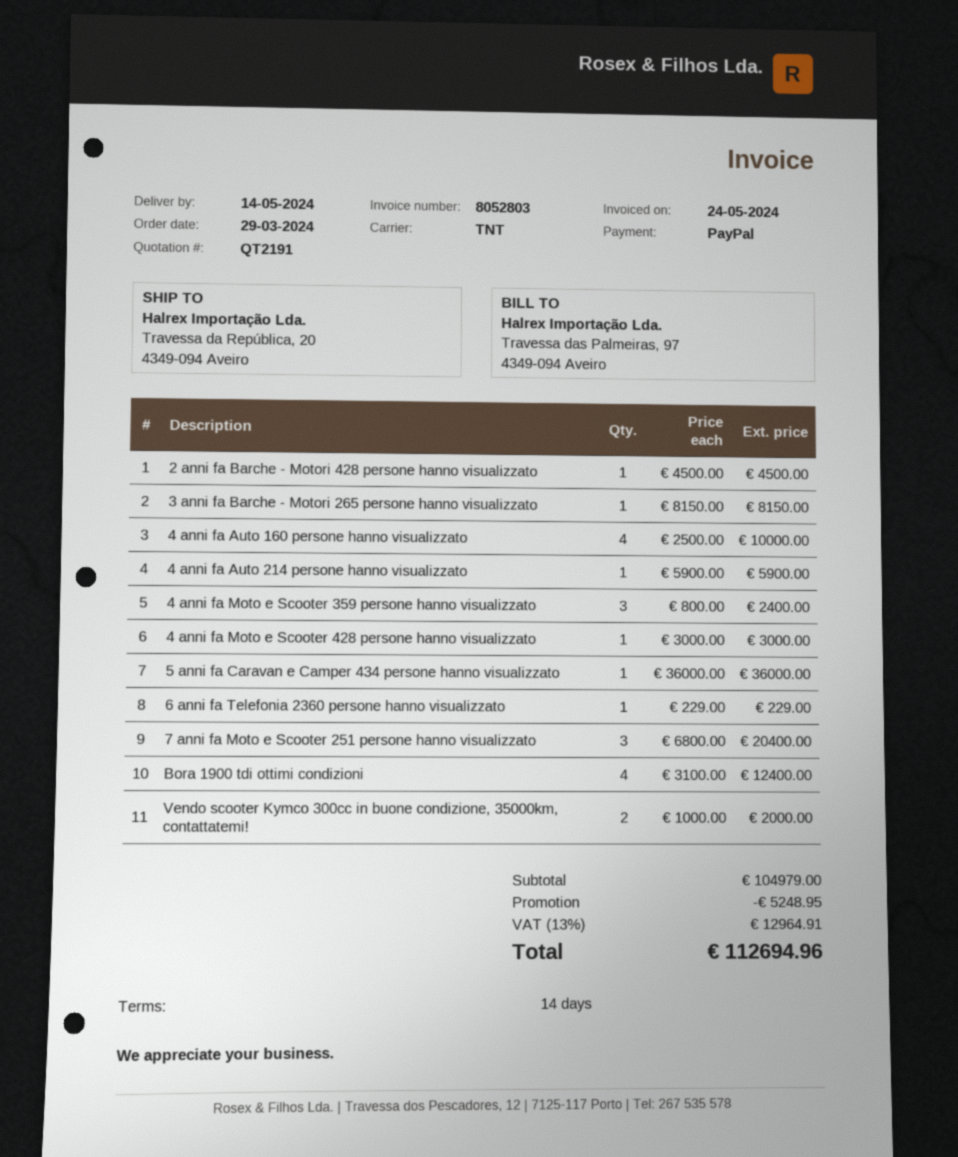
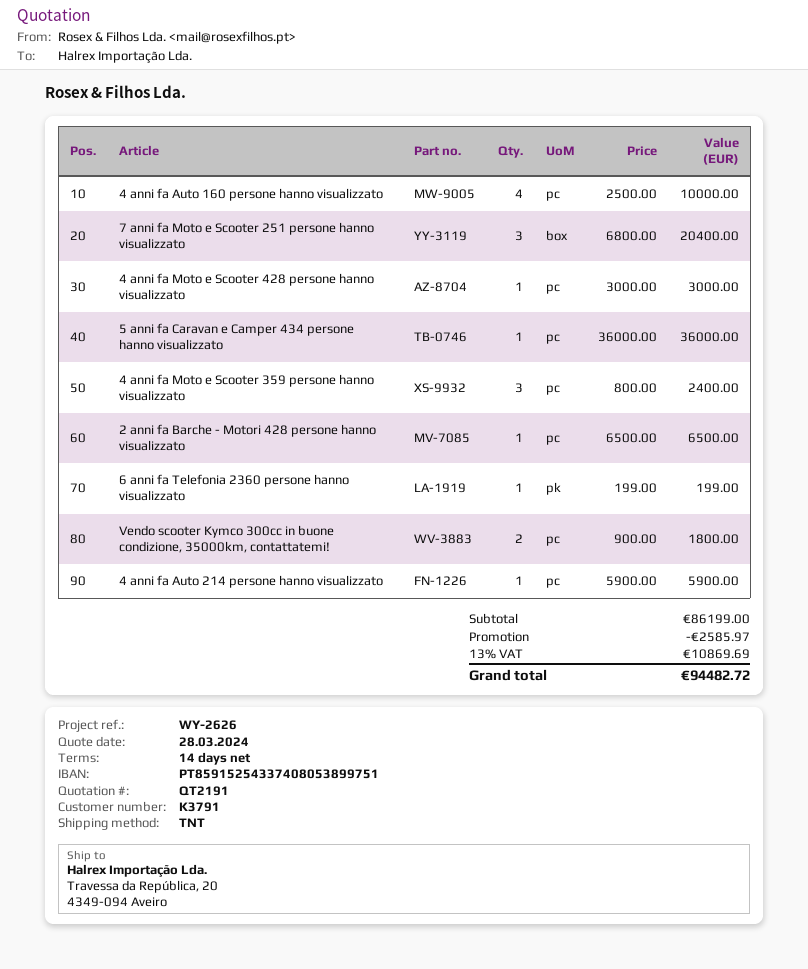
2 anni fa Barche - Motori 428 persone hanno visualizzato: 1 x 4500.00 = 4500.00 -> 1 x 6500.00 = 6500.00
3 anni fa Barche - Motori 265 persone hanno visualizzato: 1 x 8150.00 = 8150.00 -> none
6 anni fa Telefonia 2360 persone hanno visualizzato: 1 x 229.00 = 229.00 -> 1 x 199.00 = 199.00
Bora 1900 tdi ottimi condizioni: 4 x 3100.00 = 12400.00 -> none
Vendo scooter Kymco 300cc in buone condizione, 35000km, contattatemi!: 2 x 1000.00 = 2000.00 -> 2 x 900.00 = 1800.00
subtotal: 104979.00 -> 86199.00
discount: 5248.95 -> 2585.97
tax: 13% = 12964.91 -> 13% = 10869.69
total: 112694.96 -> 94482.72

